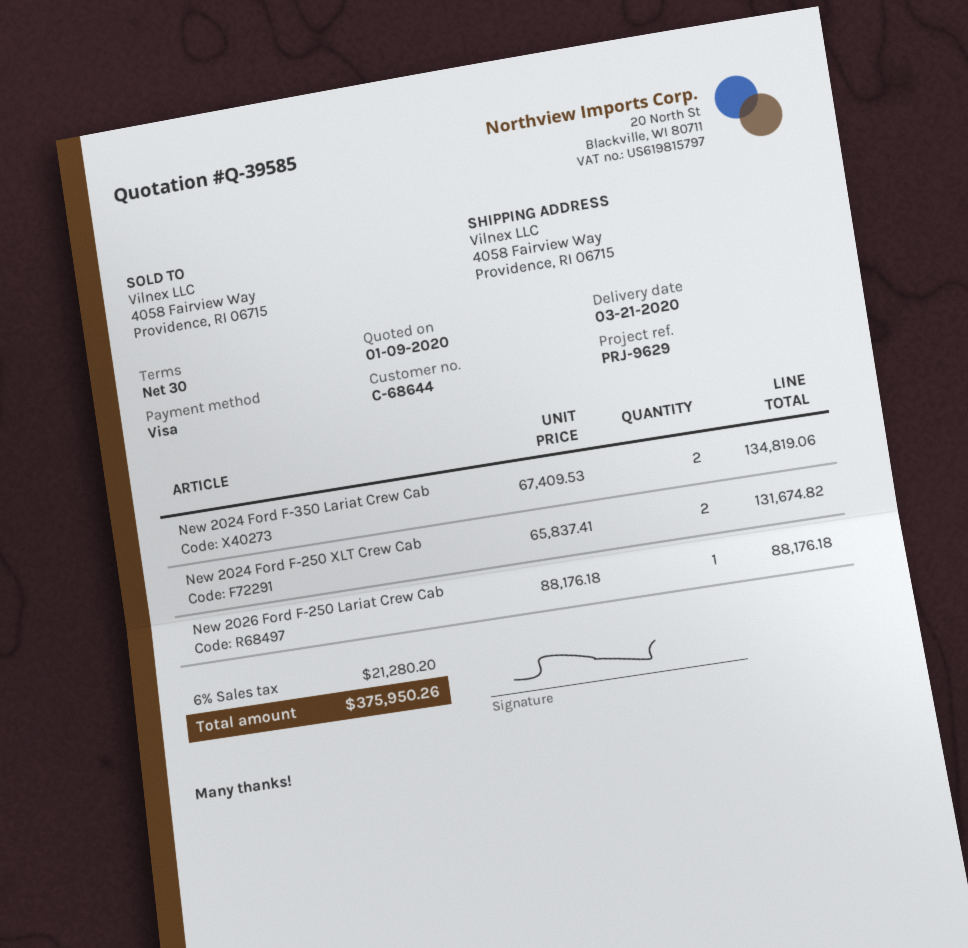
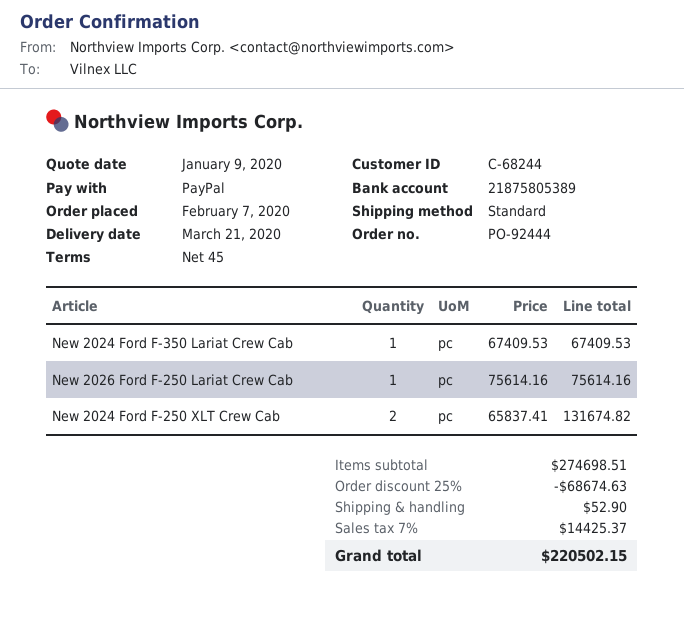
payment terms: 30 days -> 45 days
customer number: C-68644 -> C-68244
payment method: Visa -> PayPal
New 2024 Ford F-350 Lariat Crew Cab: 2 x 67409.53 = 134819.06 -> 1 x 67409.53 = 67409.53
New 2026 Ford F-250 Lariat Crew Cab: 1 x 88176.18 = 88176.18 -> 1 x 75614.16 = 75614.16
discount: none -> 25% = 68674.63
shipping: none -> 52.90
tax: 6% = 21280.20 -> 7% = 14425.37
total: 375950.26 -> 220502.15

